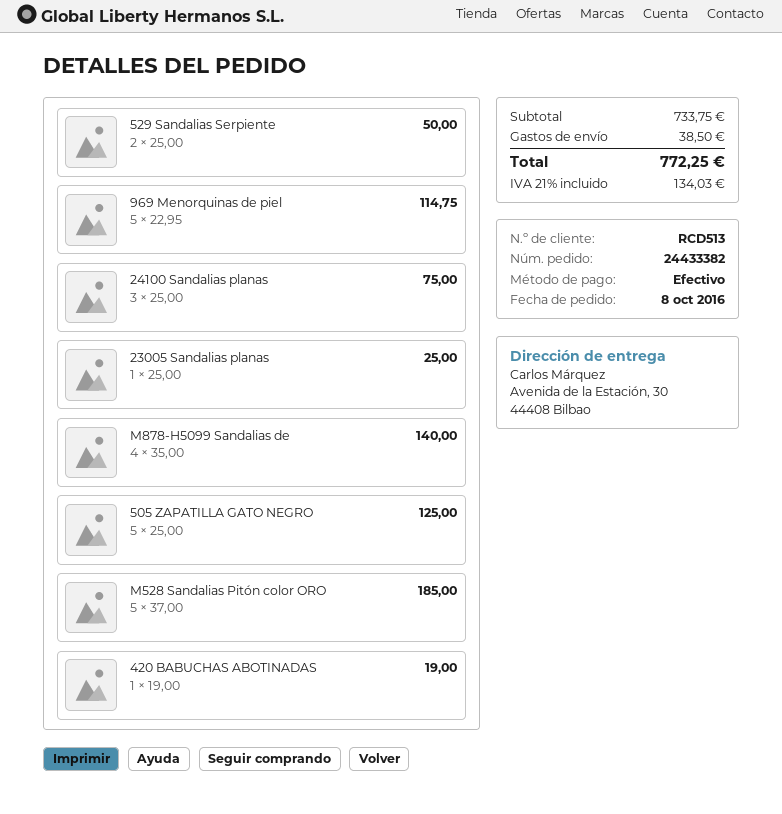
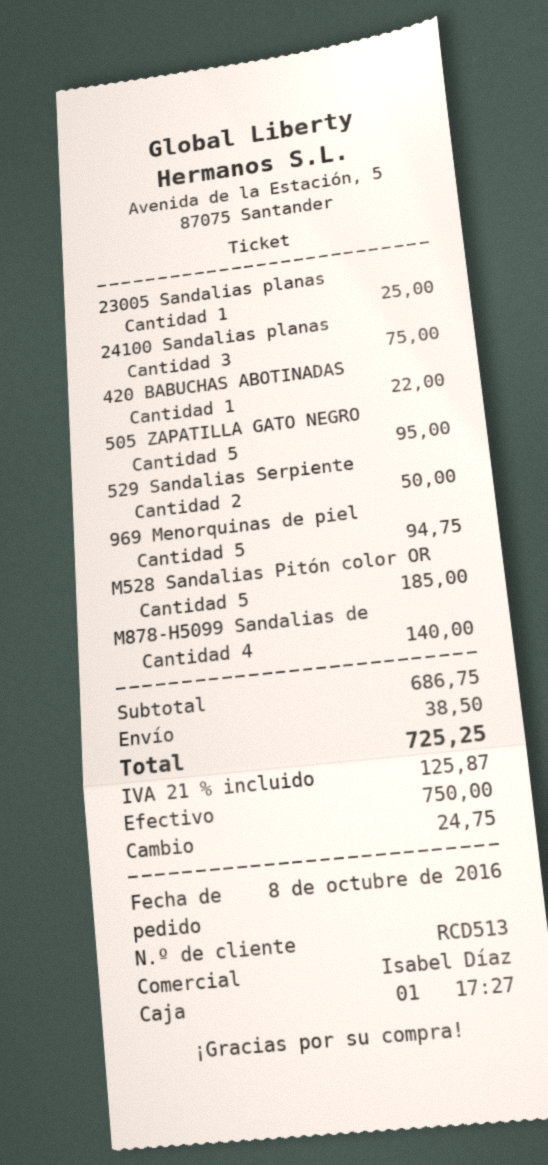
969 Menorquinas de piel: 5 for 114.75 -> 5 for 94.75
505 ZAPATILLA GATO NEGRO: 5 for 125.00 -> 5 for 95.00
420 BABUCHAS ABOTINADAS: 1 for 19.00 -> 1 for 22.00
subtotal: 733.75 -> 686.75
tax: 21% = 134.03 -> 21% = 125.87
total: 772.25 -> 725.25

